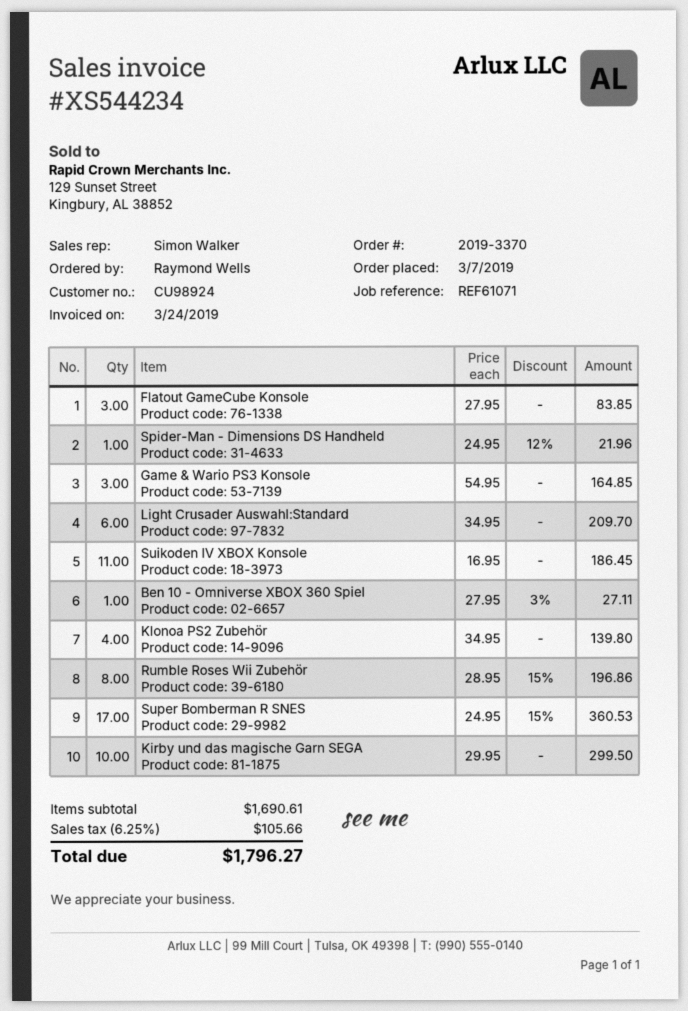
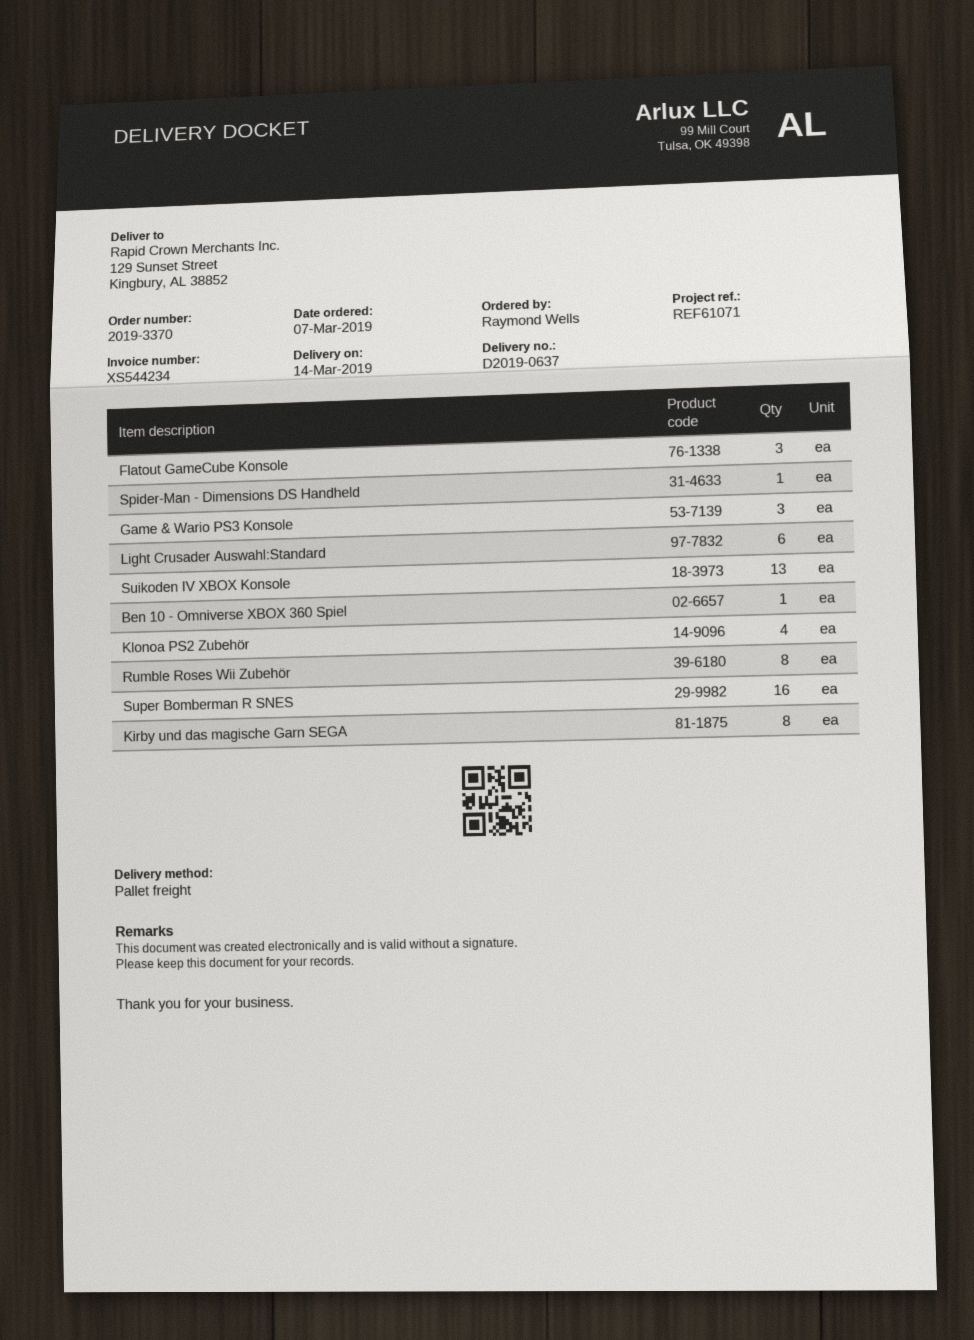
Suikoden IV XBOX Konsole: 11 -> 13
Super Bomberman R SNES: 17 -> 16
Kirby und das magische Garn SEGA: 10 -> 8

